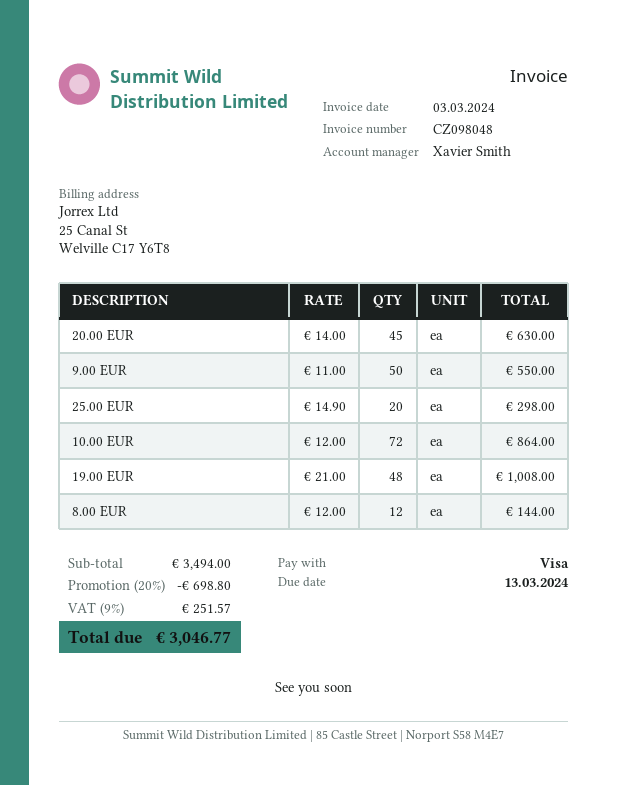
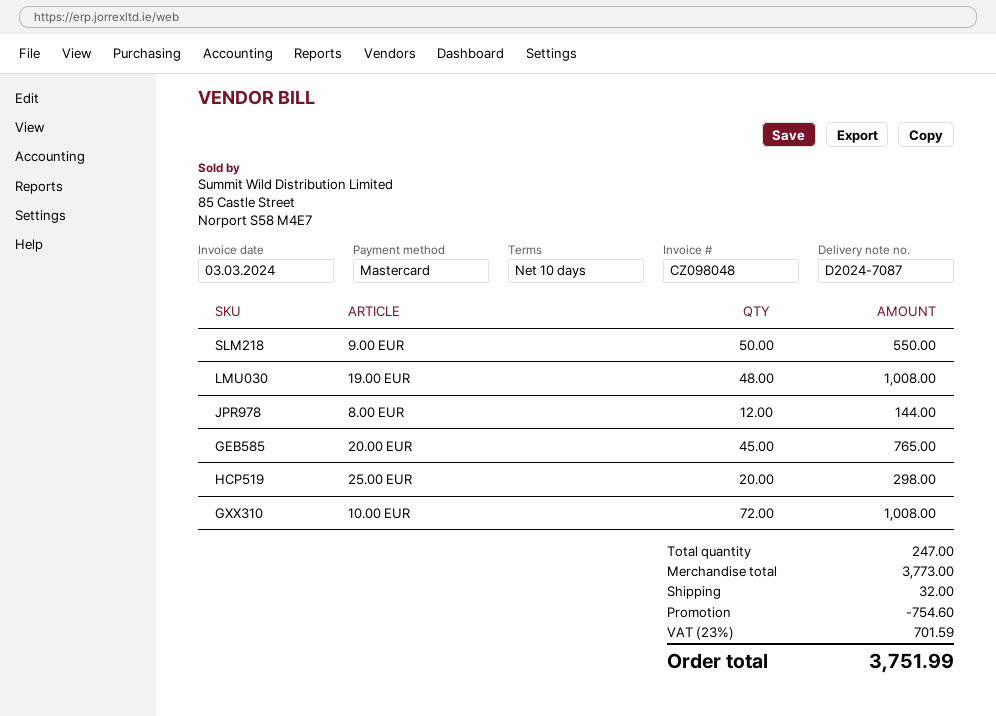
payment method: Visa -> Mastercard
20.00 EUR: 45 for 630.00 -> 45 for 765.00
10.00 EUR: 72 for 864.00 -> 72 for 1008.00
subtotal: 3494.00 -> 3773.00
discount: 698.80 -> 754.60
shipping: none -> 32.00
tax: 9% = 251.57 -> 23% = 701.59
total: 3046.77 -> 3751.99

